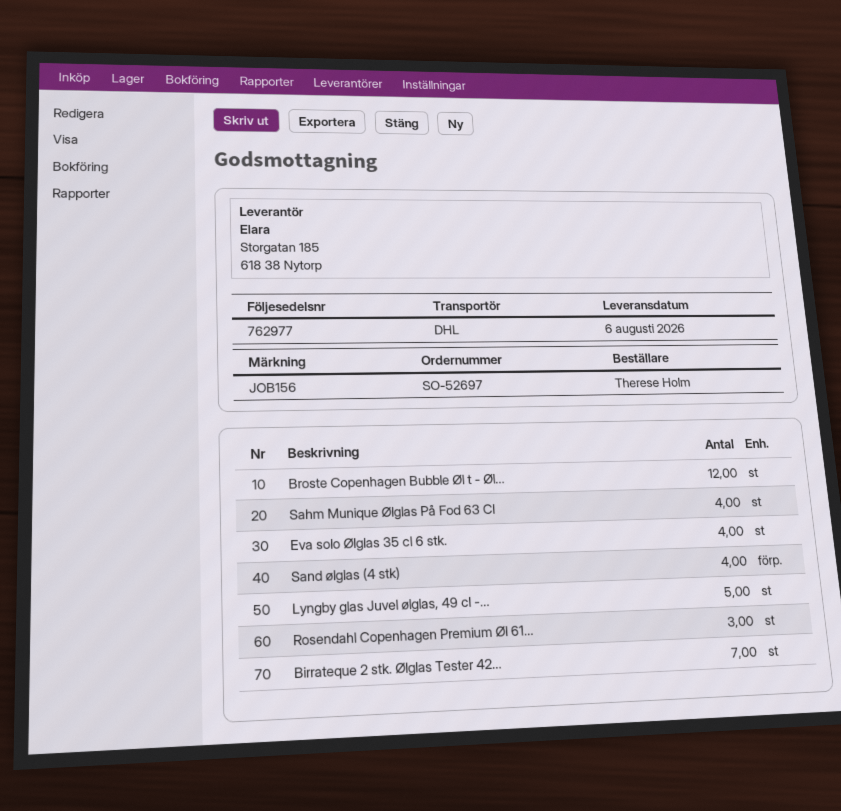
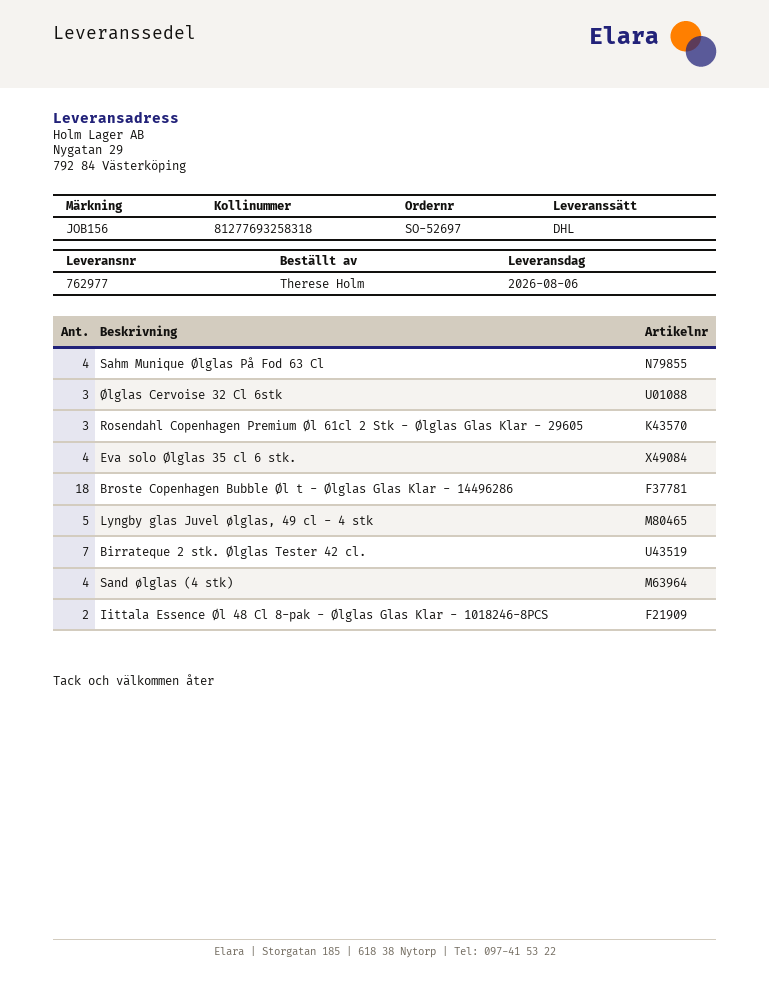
Broste Copenhagen Bubble Øl t - Øl...: 12 -> 18
Ølglas Cervoise 32 Cl 6stk: none -> 3
Iittala Essence Øl 48 Cl 8-pak - Ølglas Glas Klar - 1018246-8PCS: none -> 2

